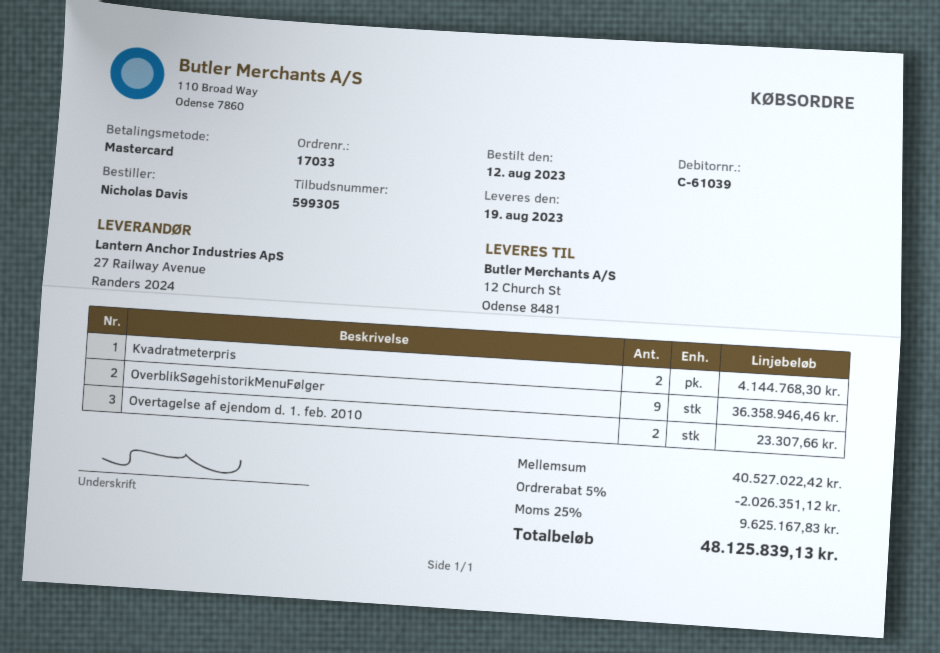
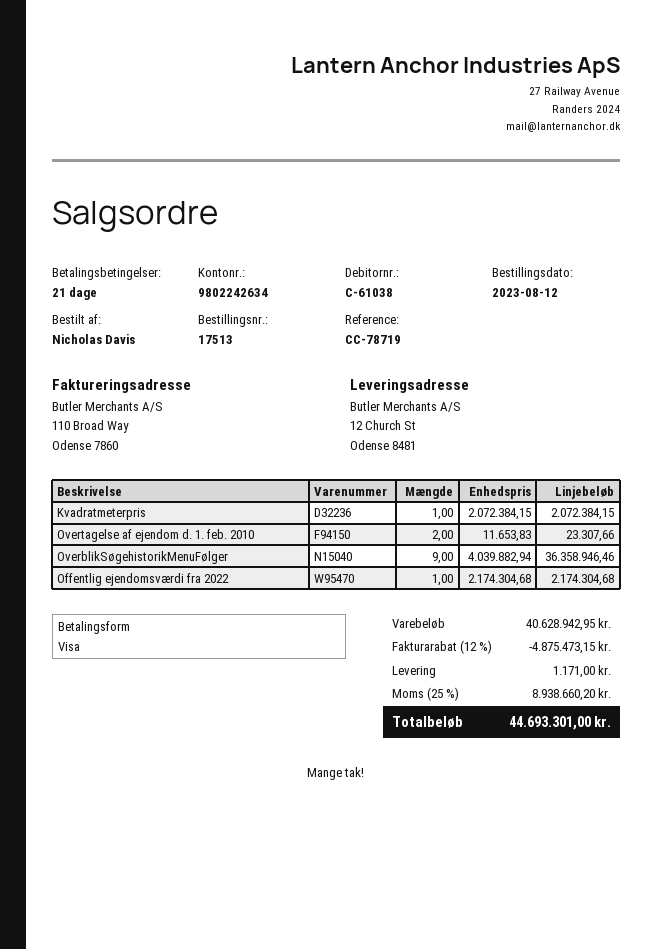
order number: 17033 -> 17513
customer number: C-61039 -> C-61038
payment method: Mastercard -> Visa
Kvadratmeterpris: 2 for 4144768.30 -> 1 for 2072384.15
Offentlig ejendomsværdi fra 2022: none -> 1 for 2174304.68
subtotal: 40527022.42 -> 40628942.95
discount: 5% = 2026351.12 -> 12% = 4875473.15
shipping: none -> 1171.00
tax: 25% = 9625167.83 -> 25% = 8938660.20
total: 48125839.13 -> 44693301.00

